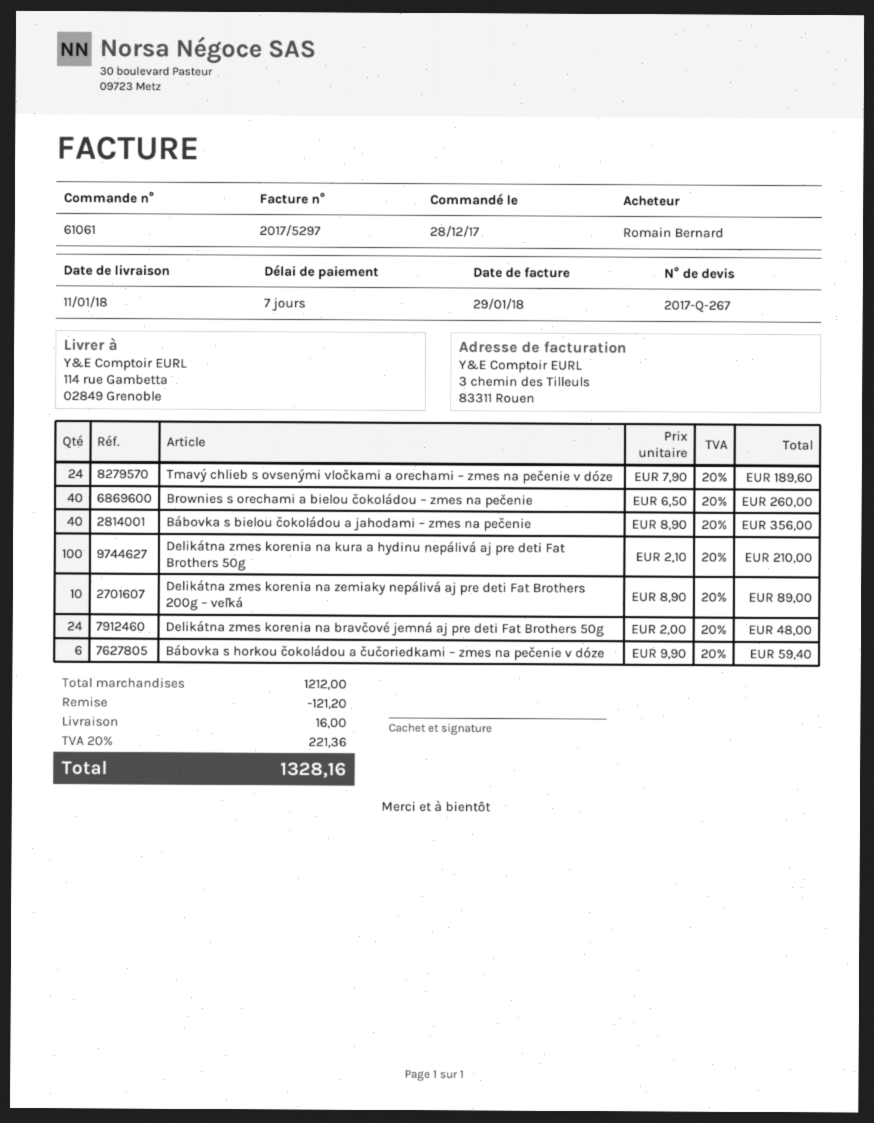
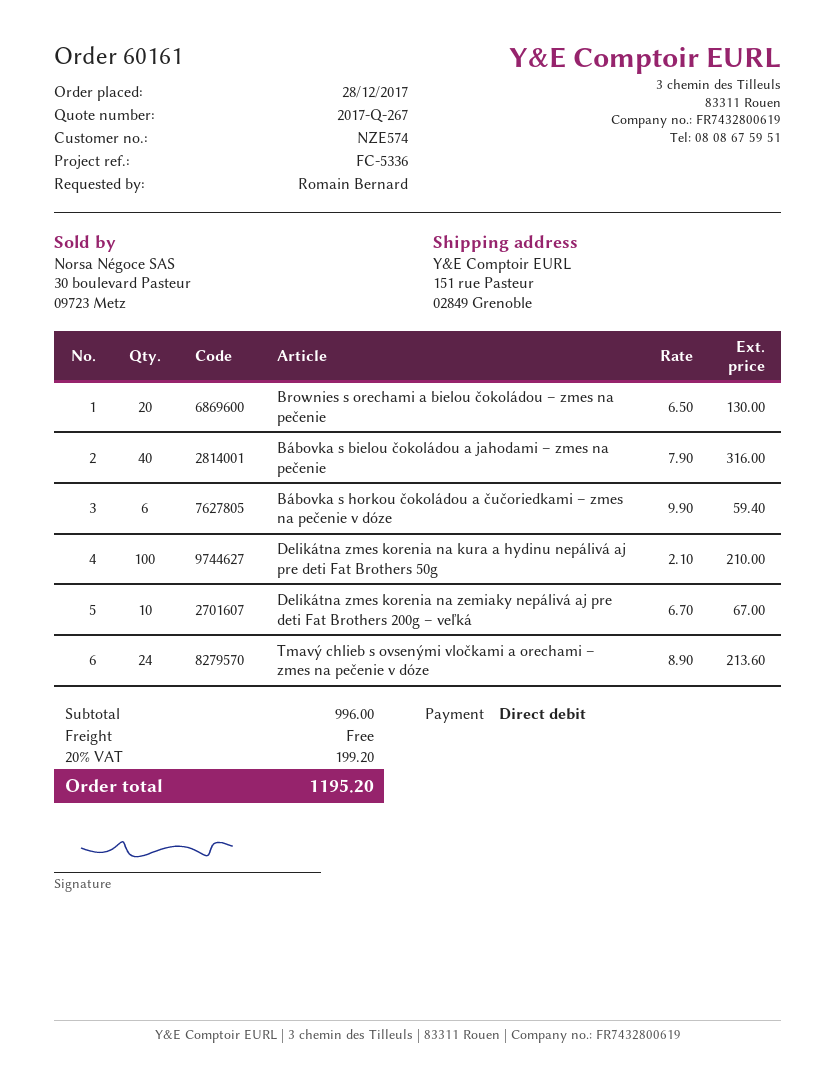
order number: 61061 -> 60161
ship to: 114 rue Gambetta, 02849 Grenoble -> 151 rue Pasteur, 02849 Grenoble
Tmavý chlieb s ovsenými vločkami a orechami – zmes na pečenie v dóze: 24 x 7.90 = 189.60 -> 24 x 8.90 = 213.60
Brownies s orechami a bielou čokoládou – zmes na pečenie: 40 x 6.50 = 260.00 -> 20 x 6.50 = 130.00
Bábovka s bielou čokoládou a jahodami – zmes na pečenie: 40 x 8.90 = 356.00 -> 40 x 7.90 = 316.00
Delikátna zmes korenia na zemiaky nepálivá aj pre deti Fat Brothers 200g – veľká: 10 x 8.90 = 89.00 -> 10 x 6.70 = 67.00
Delikátna zmes korenia na bravčové jemná aj pre deti Fat Brothers 50g: 24 x 2.00 = 48.00 -> none
subtotal: 1212.00 -> 996.00
discount: 121.20 -> none
shipping: 16.00 -> 0.00
tax: 20% = 221.36 -> 20% = 199.20
total: 1328.16 -> 1195.20

